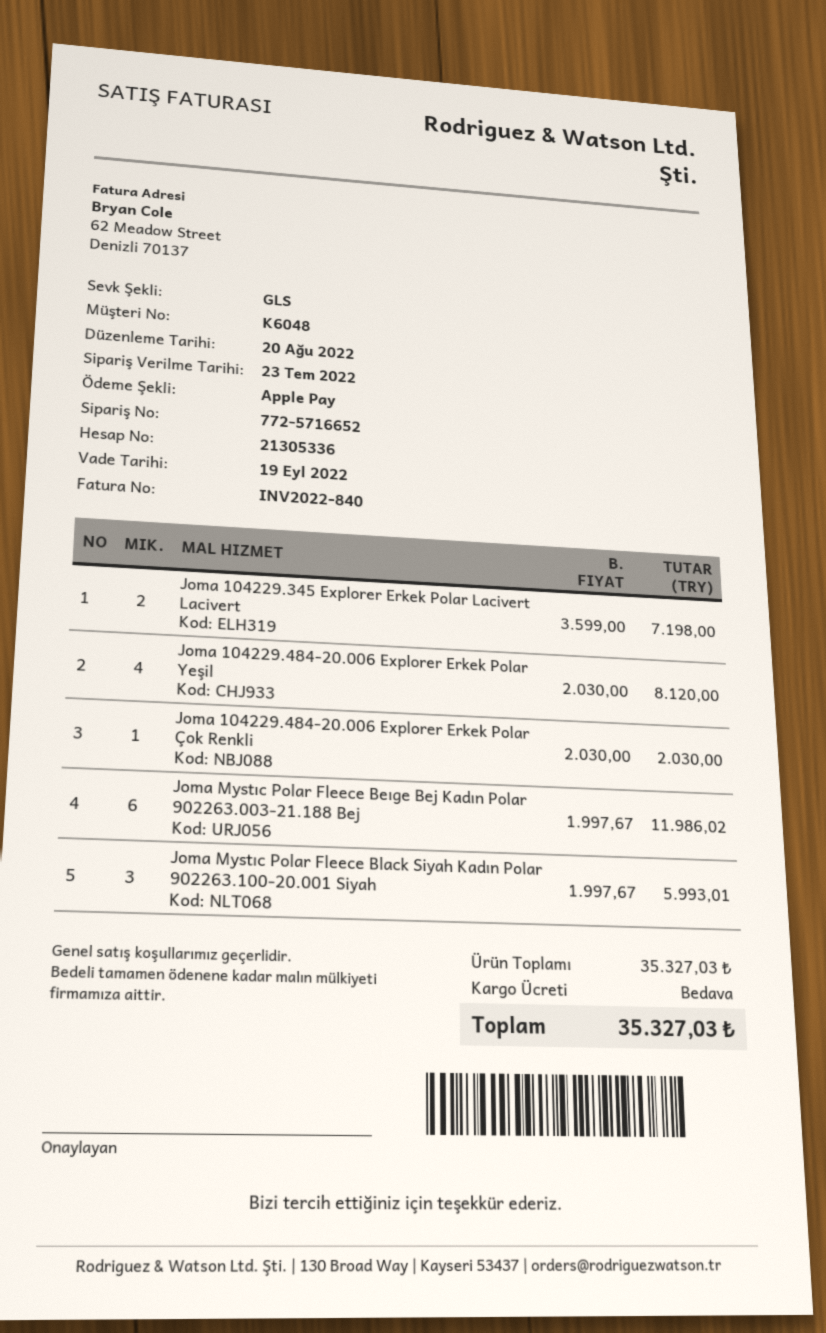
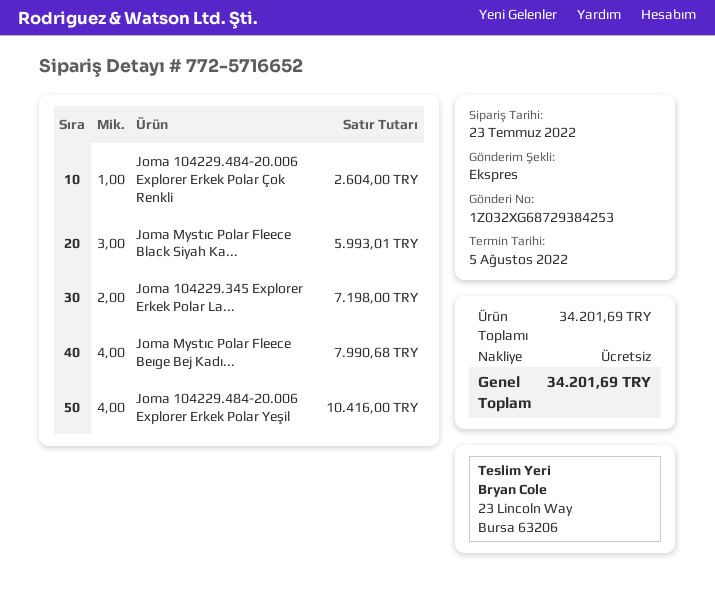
shipping method: GLS -> express
Joma 104229.484-20.006 Explorer Erkek Polar Yeşil: 4 for 8120.00 -> 4 for 10416.00
Joma 104229.484-20.006 Explorer Erkek Polar Çok Renkli: 1 for 2030.00 -> 1 for 2604.00
Joma Mystıc Polar Fleece Beıge Bej Kadın Polar 902263.003-21.188 Bej: 6 for 11986.02 -> 4 for 7990.68
subtotal: 35327.03 -> 34201.69
total: 35327.03 -> 34201.69

